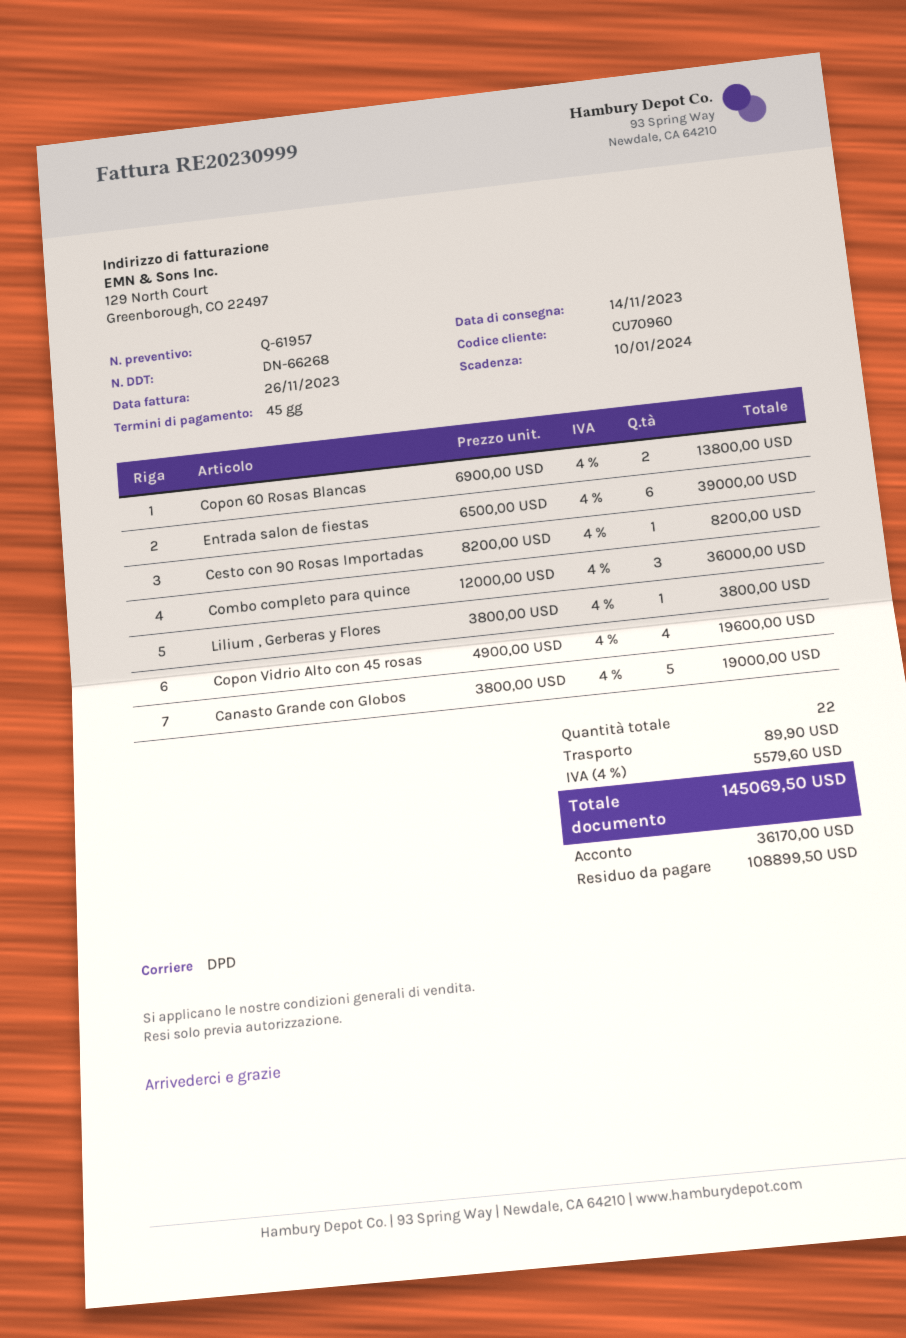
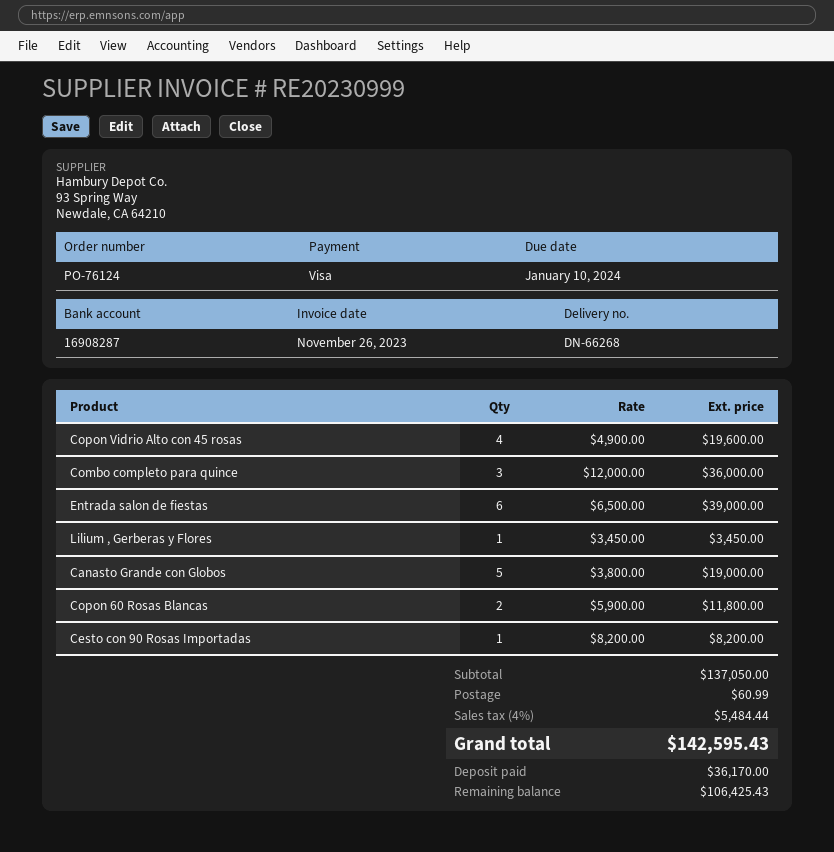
Copon 60 Rosas Blancas: 2 x 6900.00 = 13800.00 -> 2 x 5900.00 = 11800.00
Lilium , Gerberas y Flores: 1 x 3800.00 = 3800.00 -> 1 x 3450.00 = 3450.00
shipping: 89.90 -> 60.99
tax: 4% = 5579.60 -> 4% = 5484.44
total: 145069.50 -> 142595.43
balance: 108899.50 -> 106425.43

